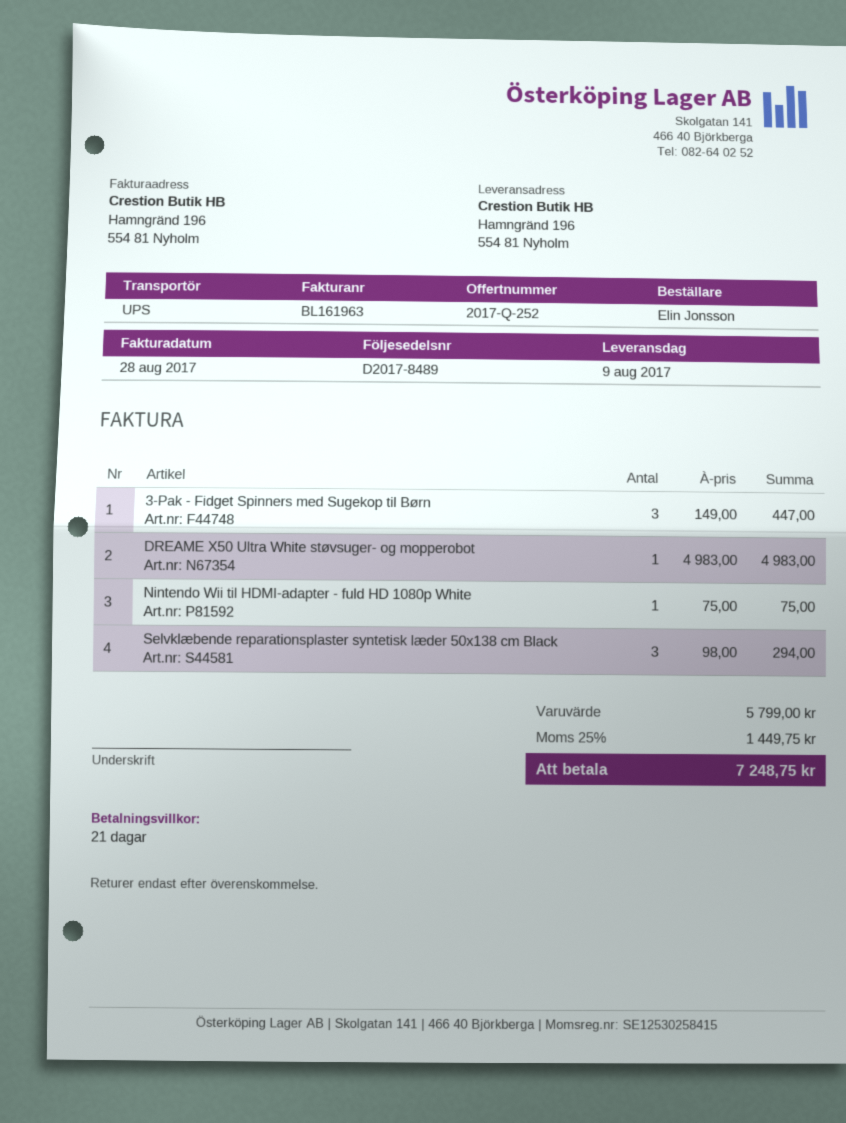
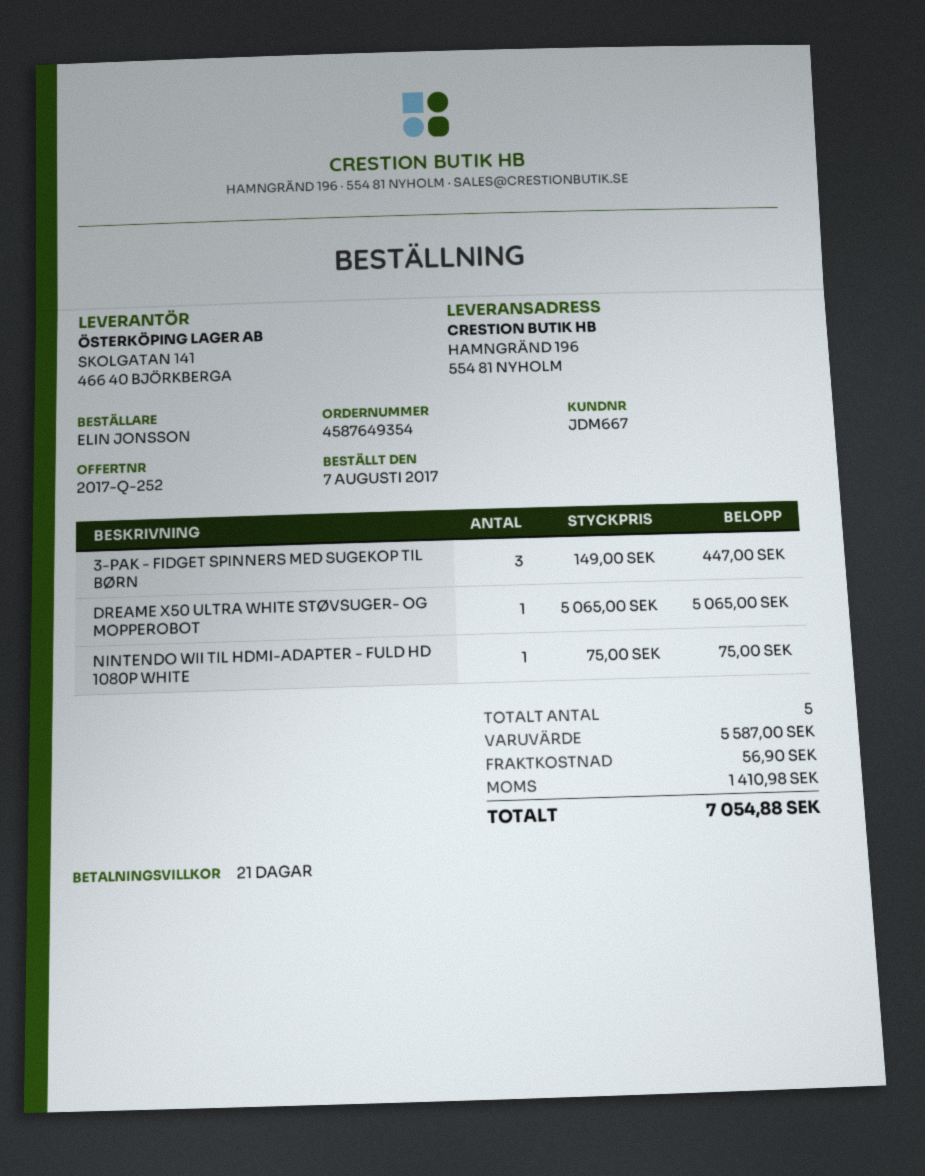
DREAME X50 Ultra White støvsuger- og mopperobot: 1 x 4983.00 = 4983.00 -> 1 x 5065.00 = 5065.00
Selvklæbende reparationsplaster syntetisk læder 50x138 cm Black: 3 x 98.00 = 294.00 -> none
subtotal: 5799.00 -> 5587.00
shipping: none -> 56.90
tax: 1449.75 -> 1410.98
total: 7248.75 -> 7054.88

